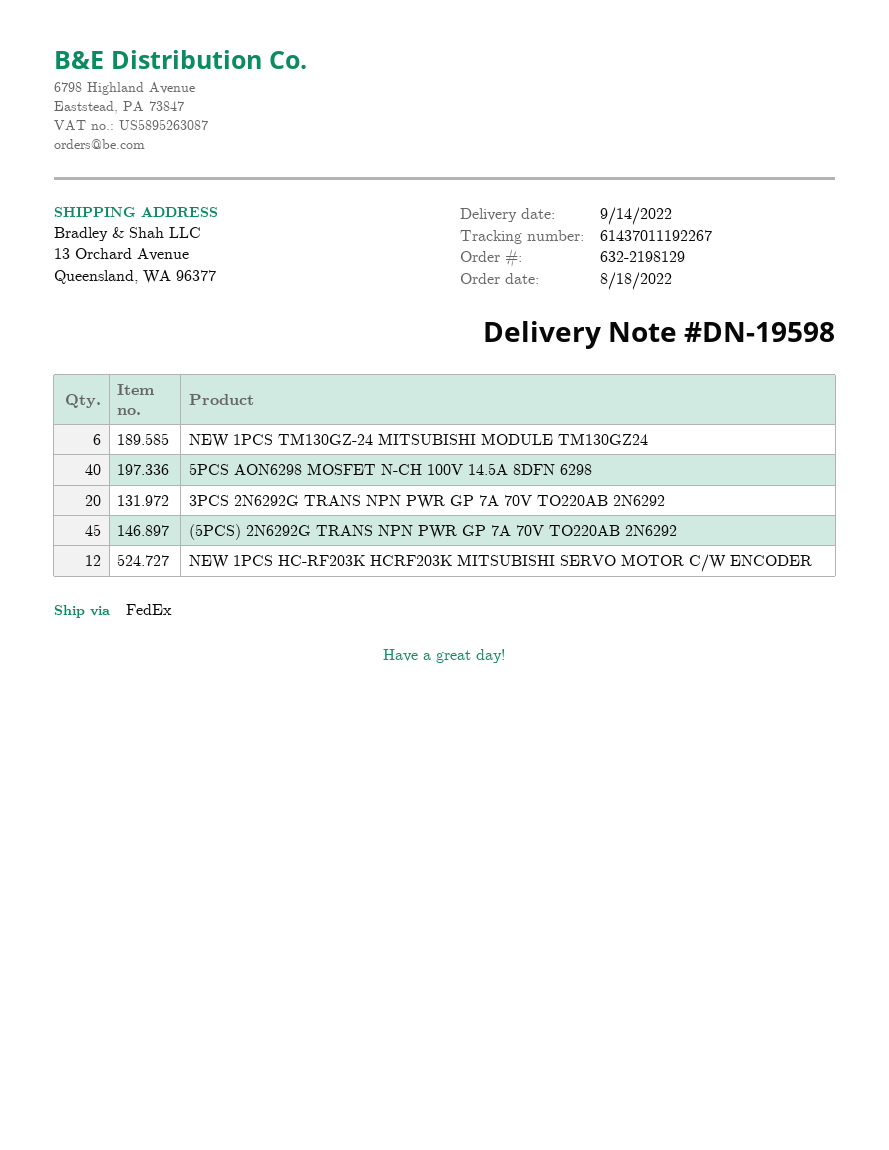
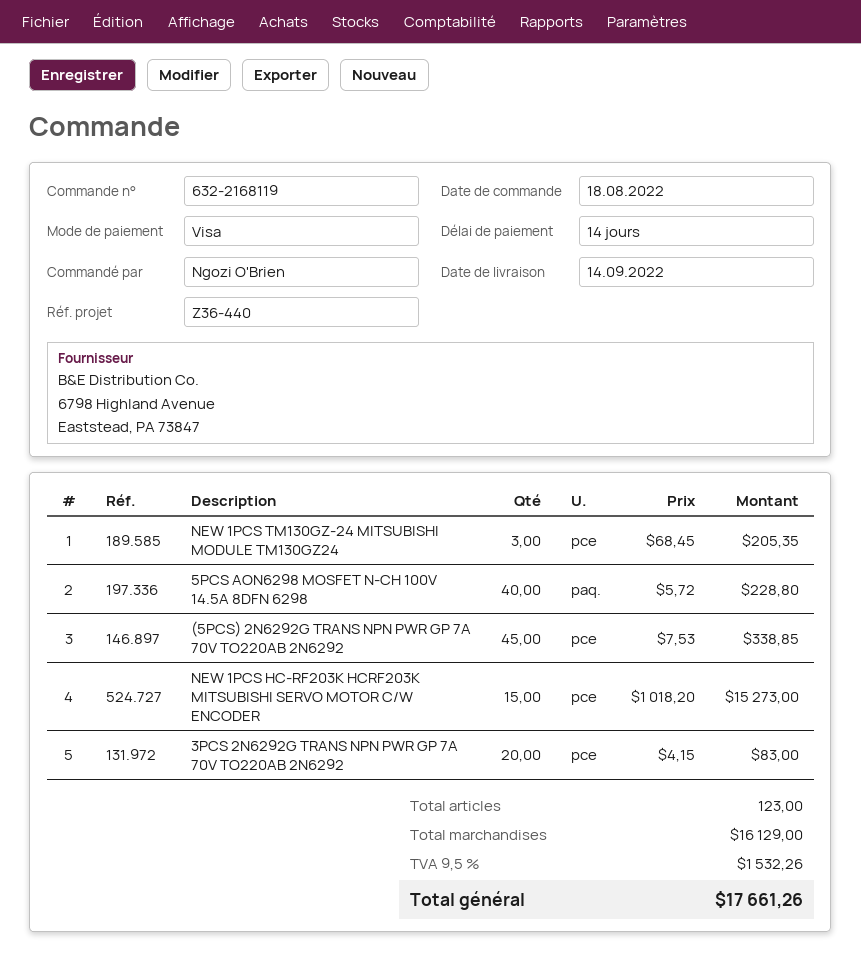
order number: 632-2198129 -> 632-2168119
NEW 1PCS TM130GZ-24 MITSUBISHI MODULE TM130GZ24: 6 -> 3
NEW 1PCS HC-RF203K HCRF203K MITSUBISHI SERVO MOTOR C/W ENCODER: 12 -> 15

